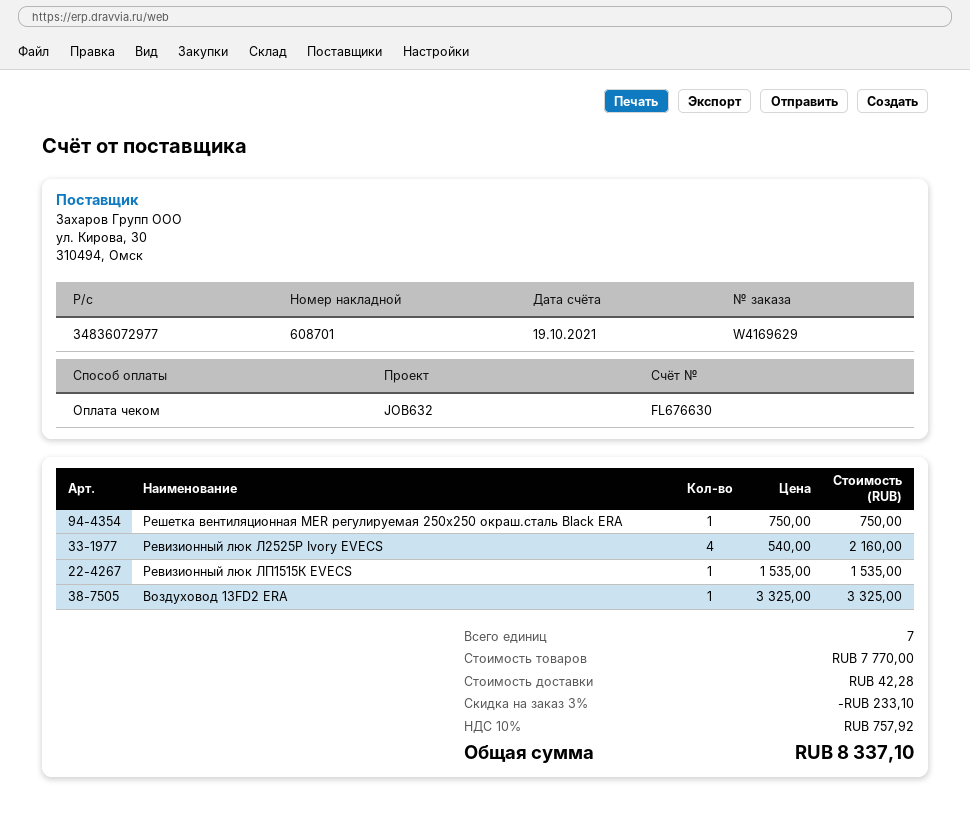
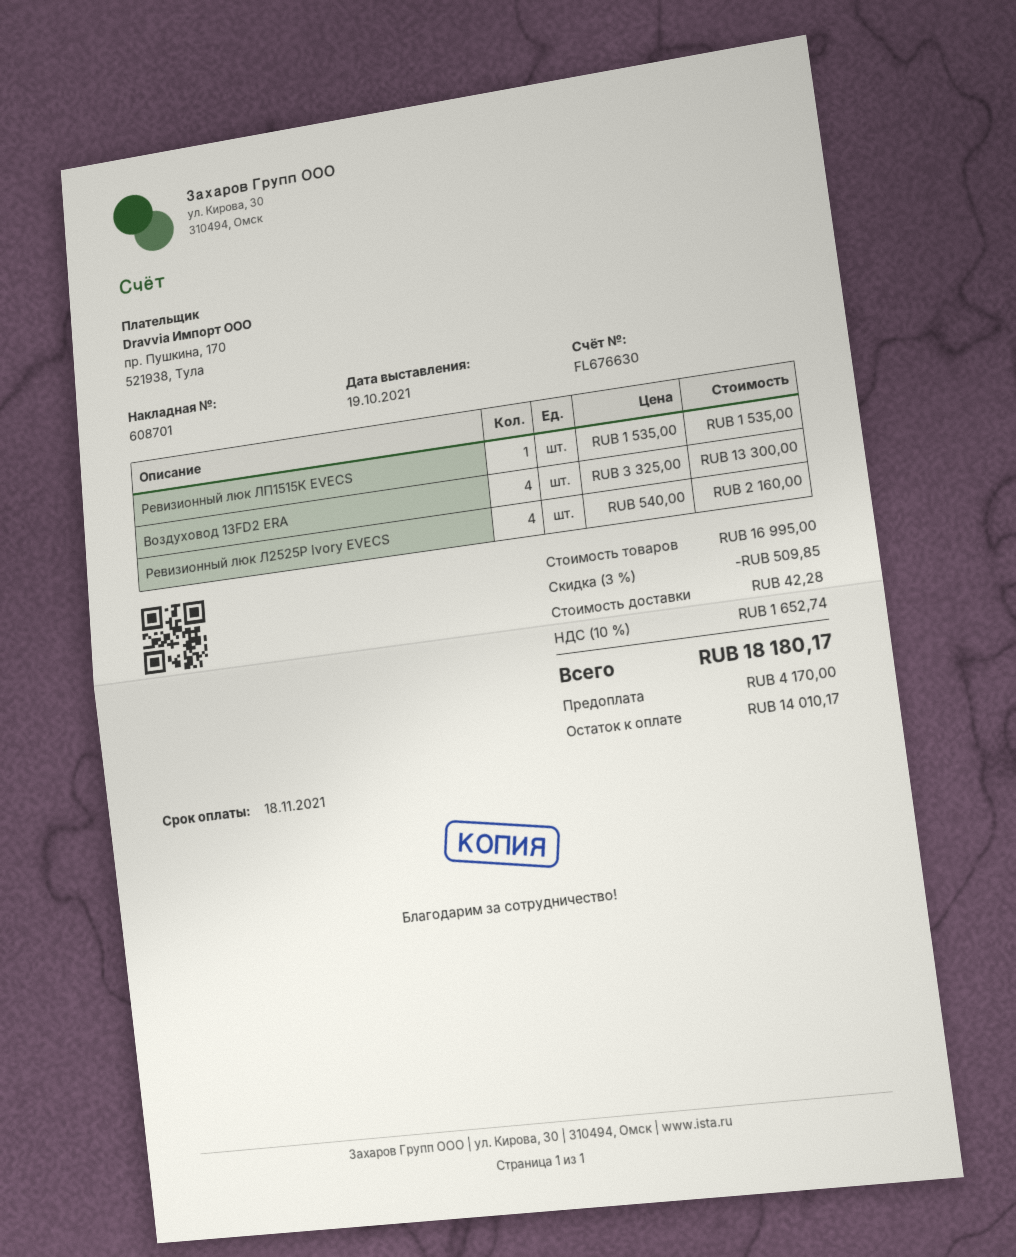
Решетка вентиляционная MER регулируемая 250х250 окраш.сталь Black ERA: 1 x 750.00 = 750.00 -> none
Воздуховод 13FD2 ERA: 1 x 3325.00 = 3325.00 -> 4 x 3325.00 = 13300.00
subtotal: 7770.00 -> 16995.00
discount: 3% = 233.10 -> 3% = 509.85
tax: 10% = 757.92 -> 10% = 1652.74
total: 8337.10 -> 18180.17

